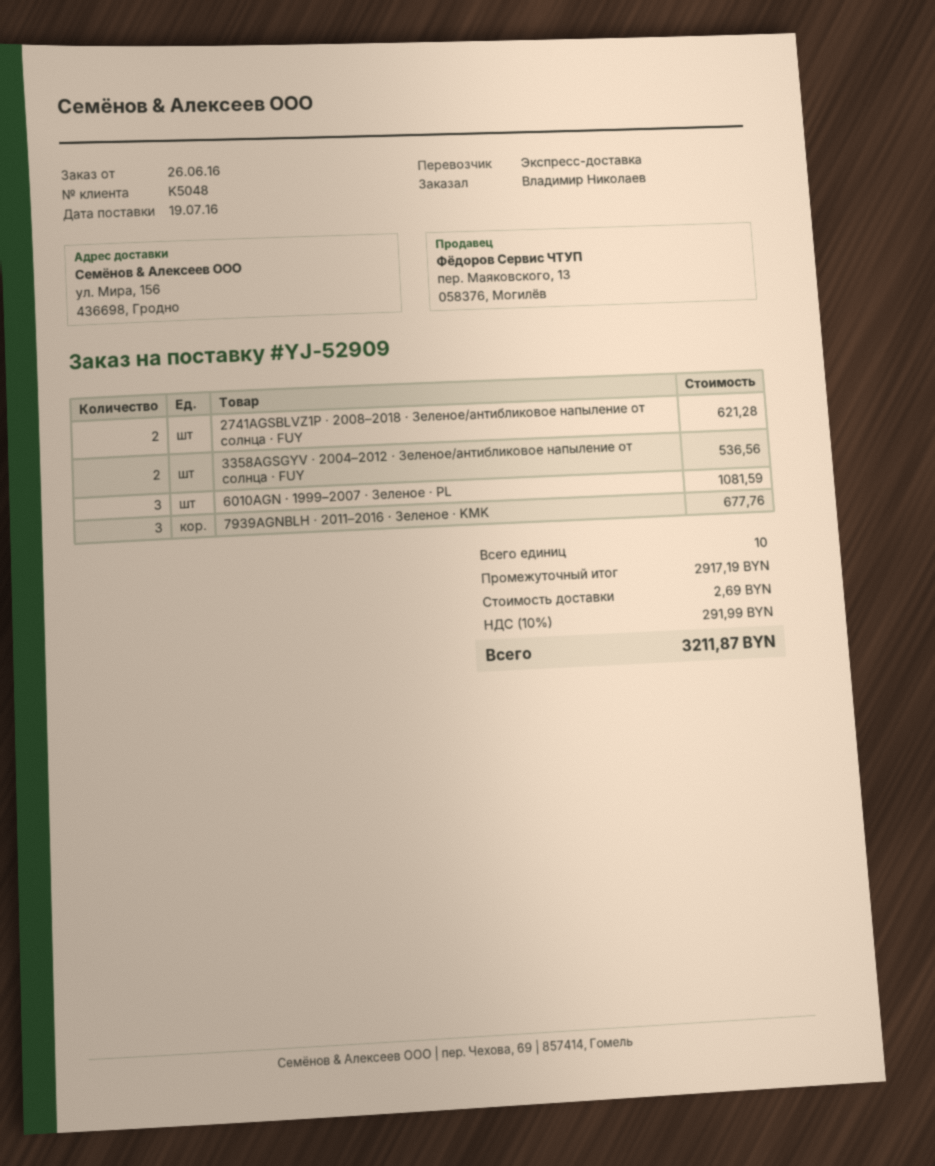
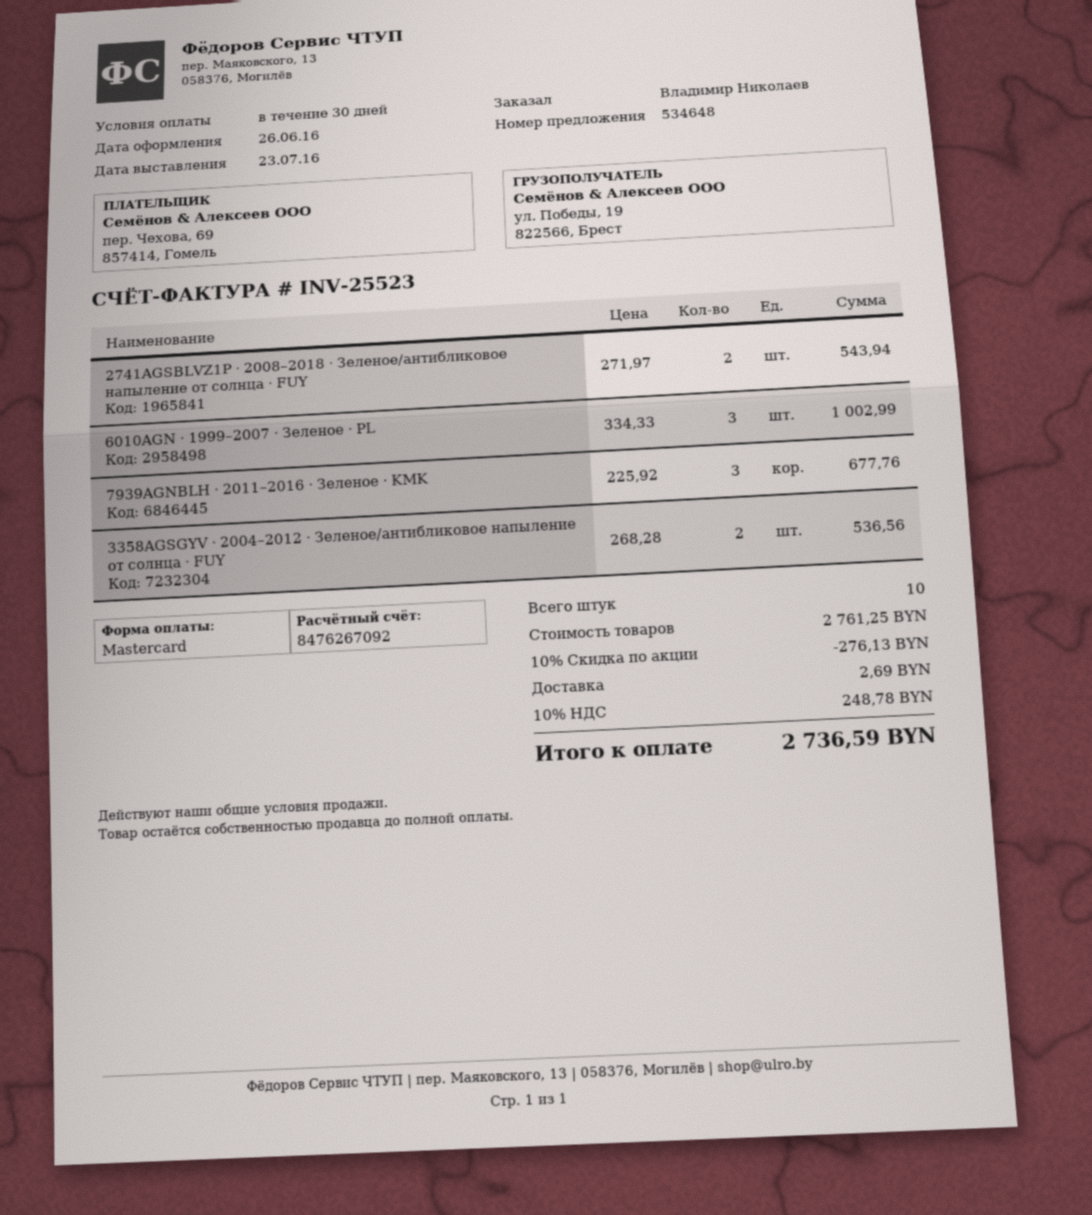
ship to: ул. Мира, 156, 436698, Гродно -> ул. Победы, 19, 822566, Брест
2741AGSBLVZ1P · 2008–2018 · Зеленое/антибликовое напыление от солнца · FUY: 2 for 621.28 -> 2 for 543.94
6010AGN · 1999–2007 · Зеленое · PL: 3 for 1081.59 -> 3 for 1002.99
subtotal: 2917.19 -> 2761.25
discount: none -> 10% = 276.13
tax: 10% = 291.99 -> 10% = 248.78
total: 3211.87 -> 2736.59

